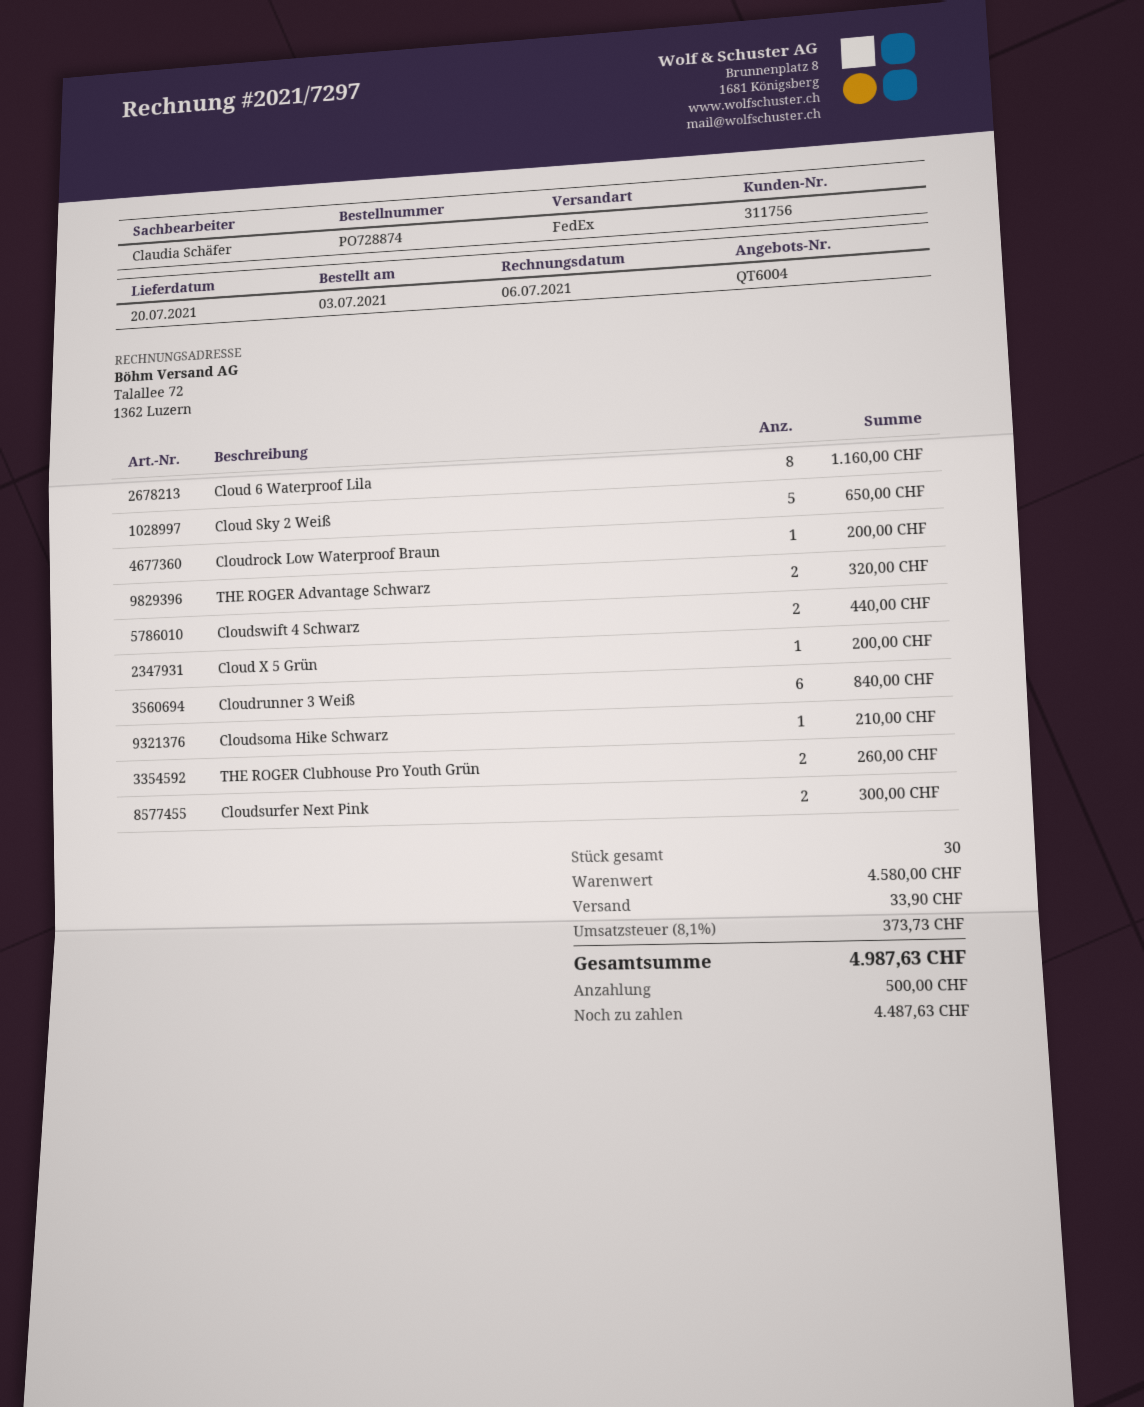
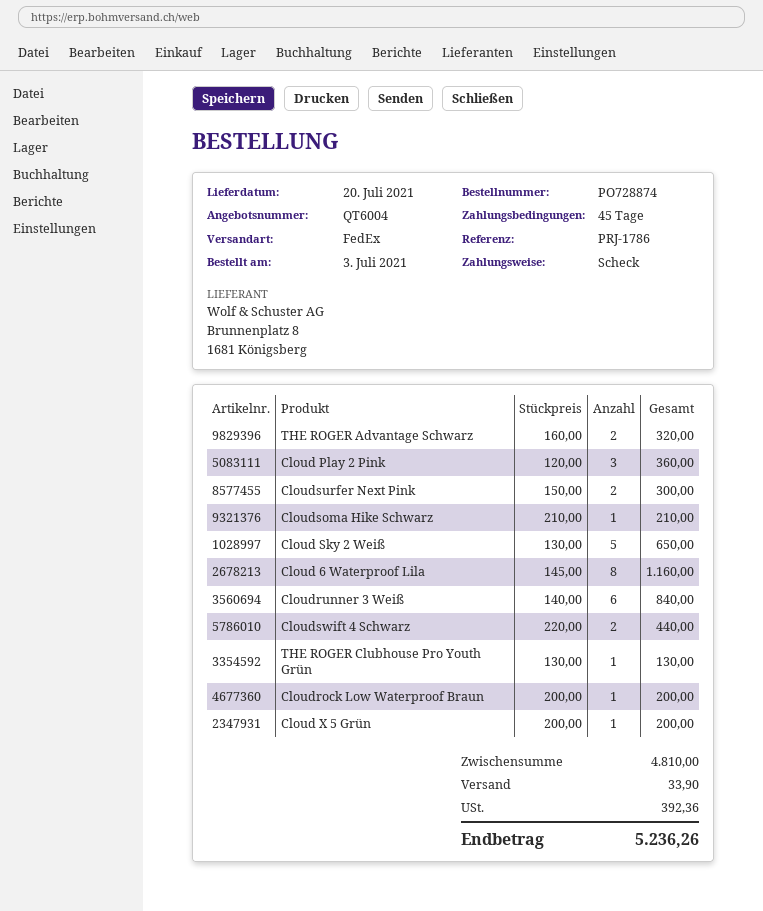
THE ROGER Clubhouse Pro Youth Grün: 2 for 260.00 -> 1 for 130.00
Cloud Play 2 Pink: none -> 3 for 360.00
subtotal: 4580.00 -> 4810.00
tax: 373.73 -> 392.36
total: 4987.63 -> 5236.26

